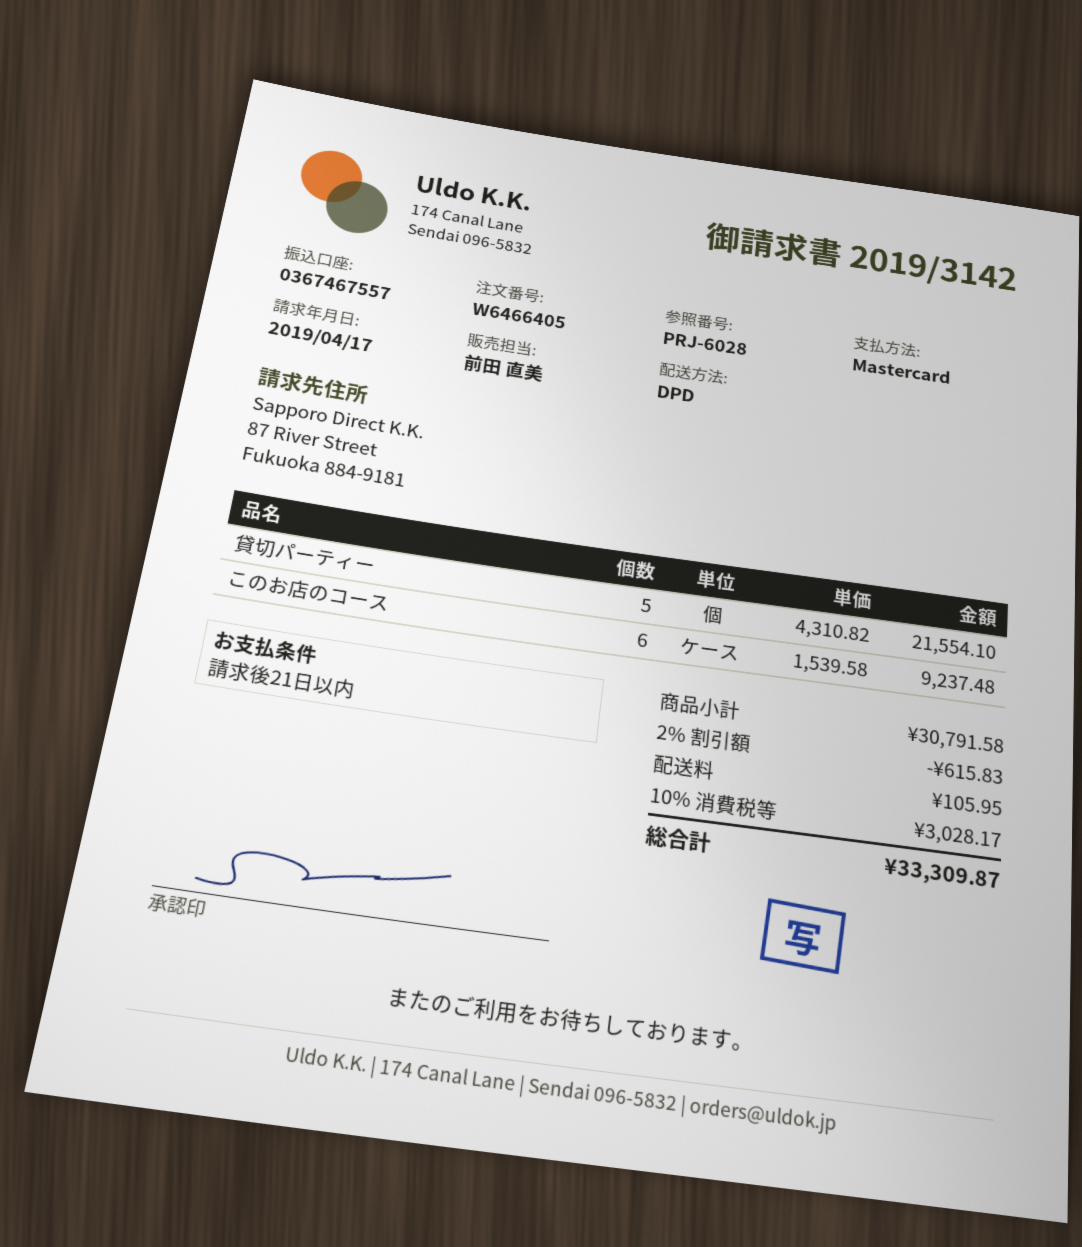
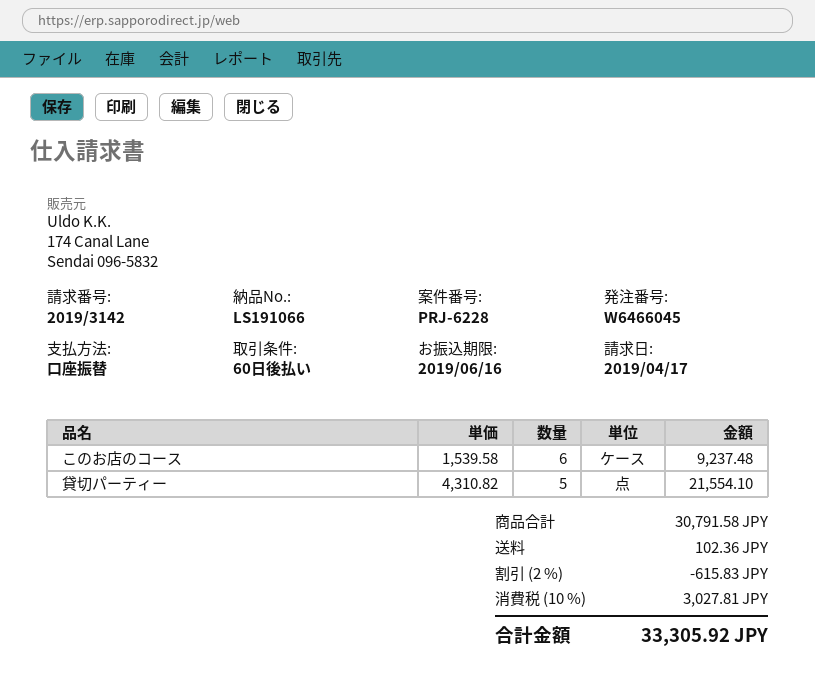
order number: W6466405 -> W6466045
payment terms: 21 days -> 60 days
reference: PRJ-6028 -> PRJ-6228
payment method: Mastercard -> direct debit
shipping: 105.95 -> 102.36
tax: 10% = 3028.17 -> 10% = 3027.81
total: 33309.87 -> 33305.92

